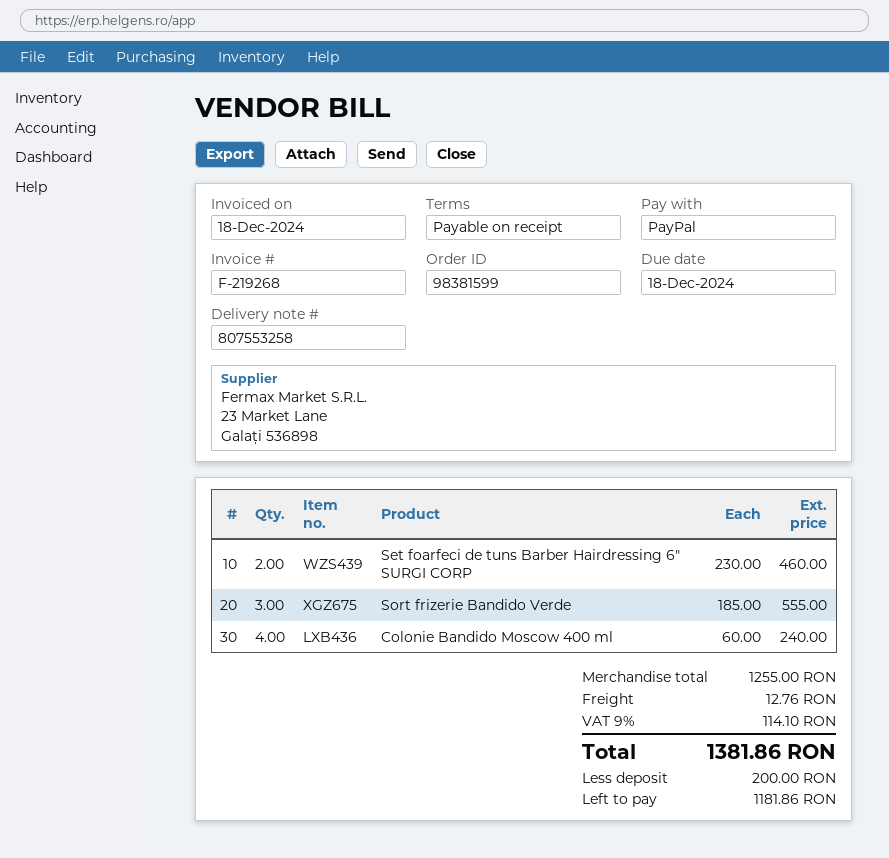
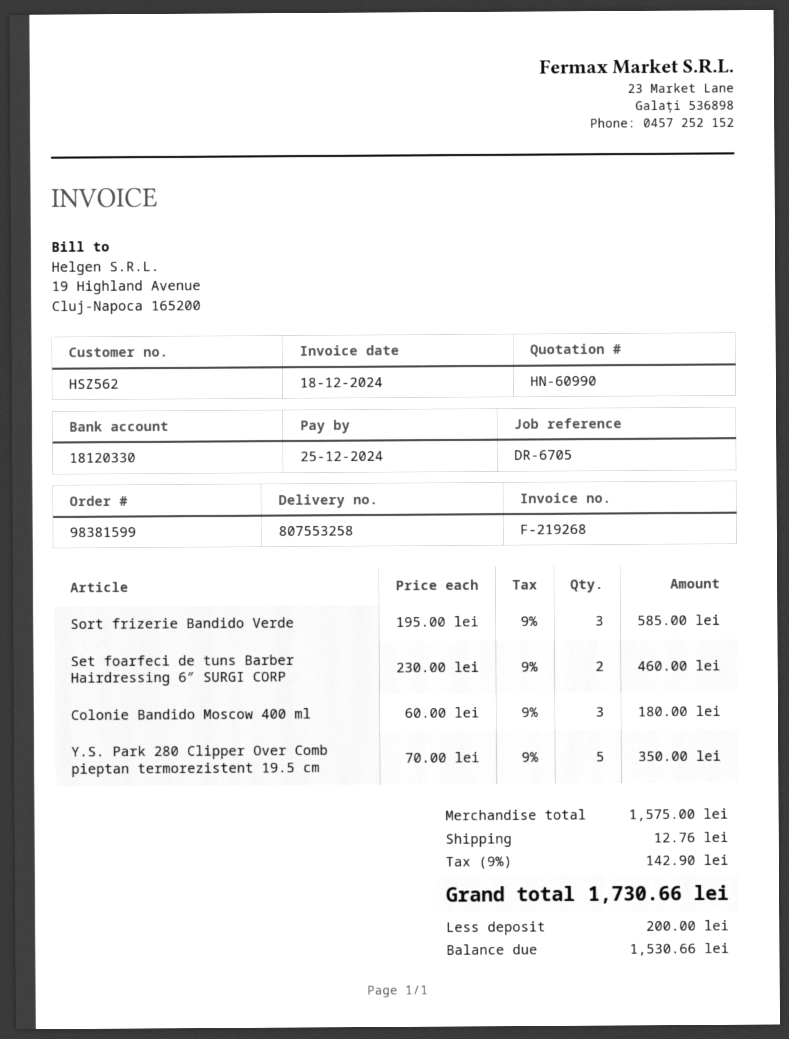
due date: 2024-12-18 -> 2024-12-25
Sort frizerie Bandido Verde: 3 x 185.00 = 555.00 -> 3 x 195.00 = 585.00
Colonie Bandido Moscow 400 ml: 4 x 60.00 = 240.00 -> 3 x 60.00 = 180.00
Y.S. Park 280 Clipper Over Comb pieptan termorezistent 19.5 cm: none -> 5 x 70.00 = 350.00
subtotal: 1255.00 -> 1575.00
tax: 9% = 114.10 -> 9% = 142.90
total: 1381.86 -> 1730.66
balance: 1181.86 -> 1530.66

